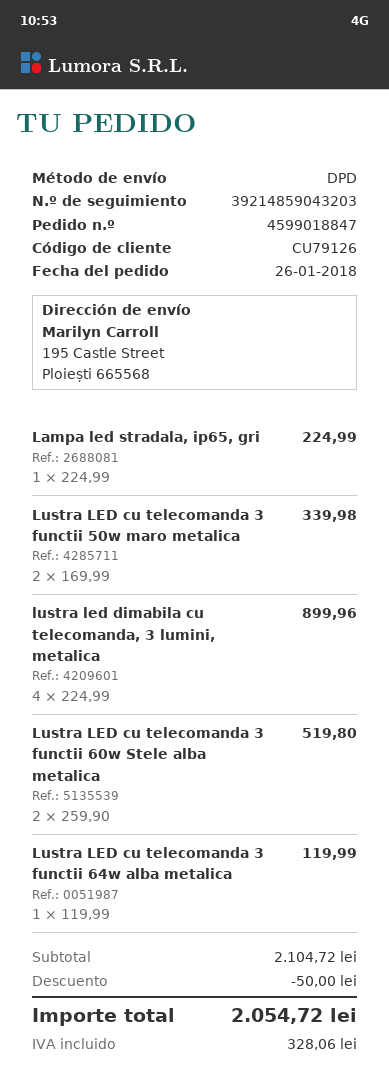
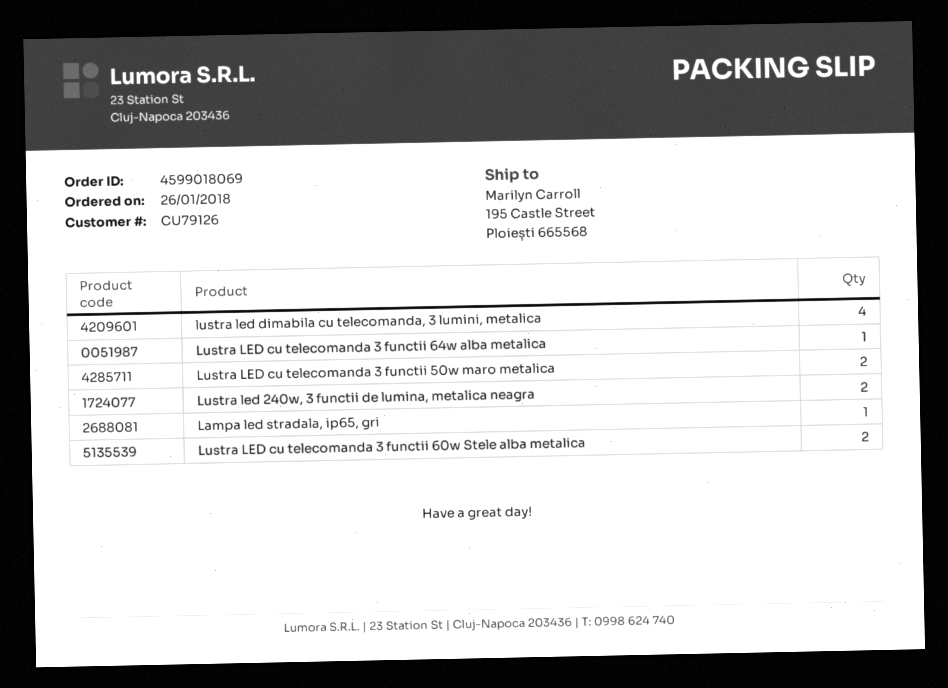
order number: 4599018847 -> 4599018069
Lustra led 240w, 3 functii de lumina, metalica neagra: none -> 2

